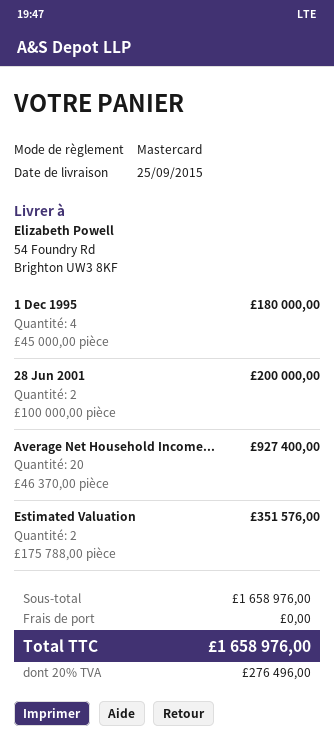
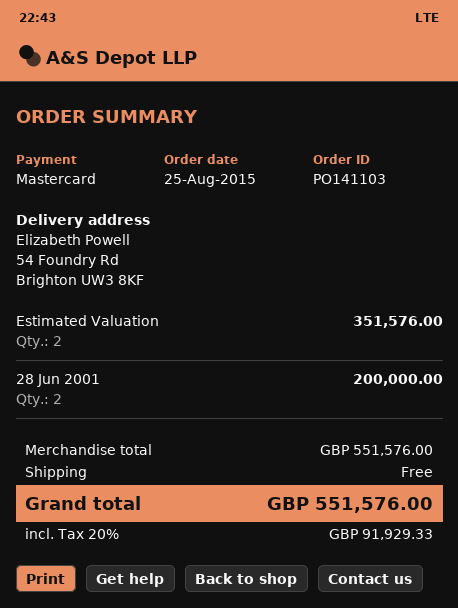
1 Dec 1995: 4 for 180000.00 -> none
Average Net Household Income...: 20 for 927400.00 -> none
subtotal: 1658976.00 -> 551576.00
tax: 20% = 276496.00 -> 20% = 91929.33
total: 1658976.00 -> 551576.00

